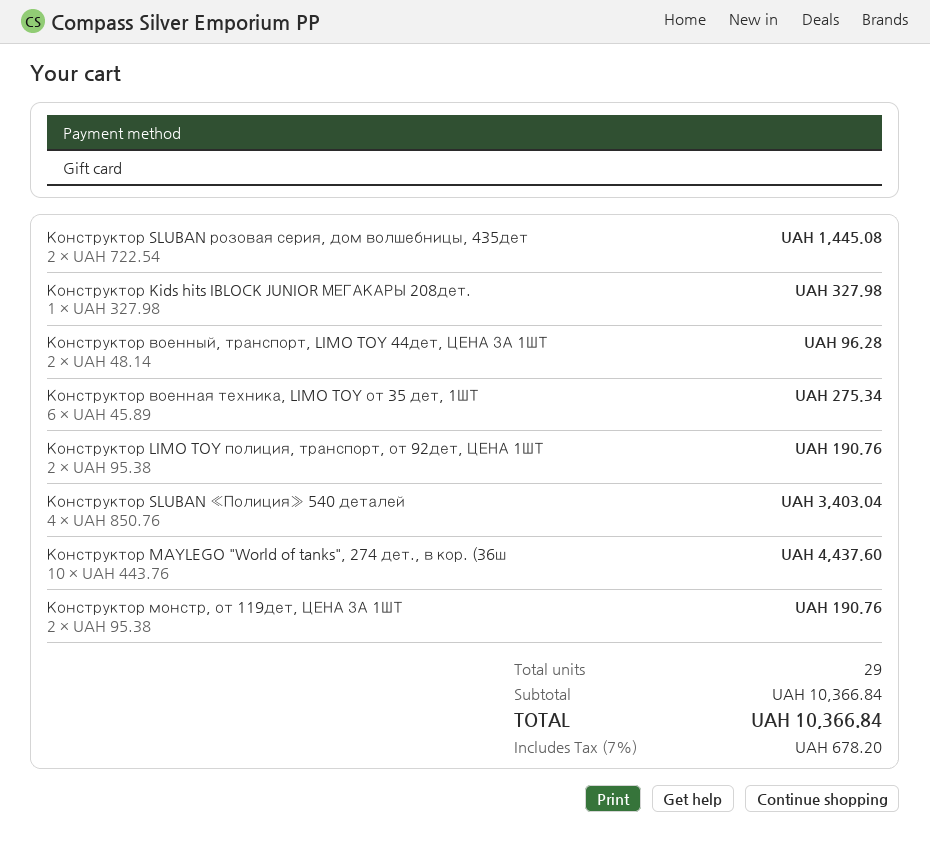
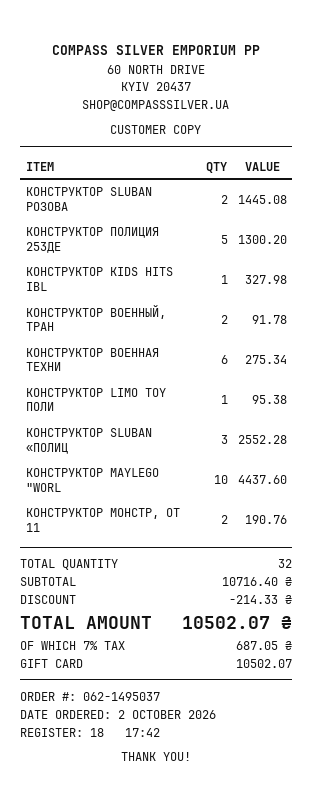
Конструктор военный, транспорт, LIMO TOY 44дет, ЦЕНА ЗА 1ШТ: 2 for 96.28 -> 2 for 91.78
Конструктор LIMO TOY полиция, транспорт, от 92дет, ЦЕНА 1ШТ: 2 for 190.76 -> 1 for 95.38
Конструктор SLUBAN «Полиция» 540 деталей: 4 for 3403.04 -> 3 for 2552.28
КОНСТРУКТОР ПОЛИЦИЯ 253ДЕ: none -> 5 for 1300.20
total quantity: 29 -> 32
subtotal: 10366.84 -> 10716.40
discount: none -> 214.33
tax: 7% = 678.20 -> 7% = 687.05
total: 10366.84 -> 10502.07

